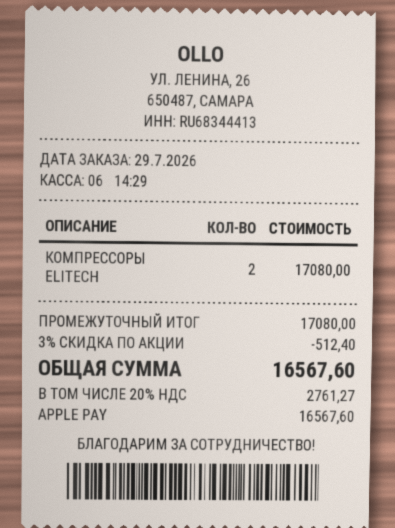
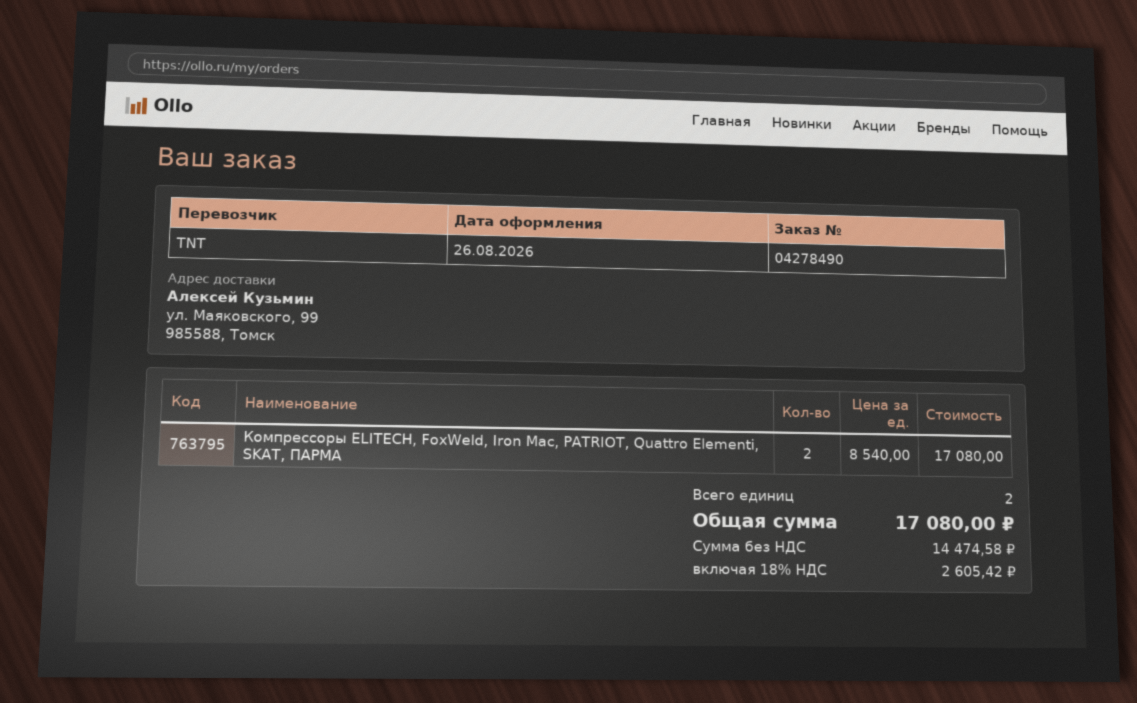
order date: 2026-07-29 -> 2026-08-26
discount: 3% = 512.40 -> none
tax: 20% = 2761.27 -> 18% = 2605.42
total: 16567.60 -> 17080.00

